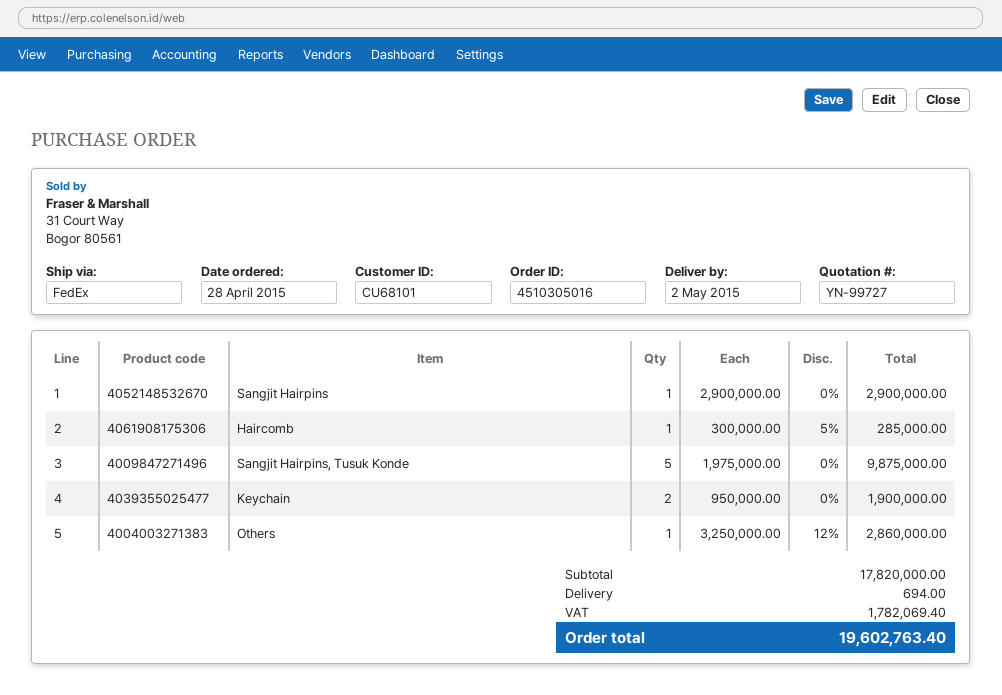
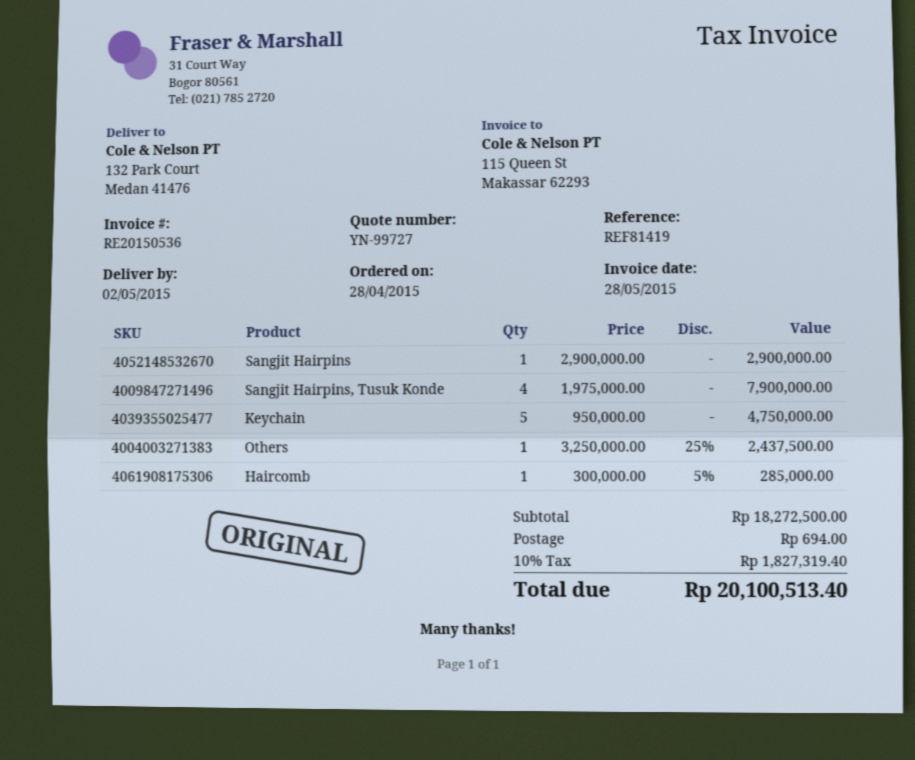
Sangjit Hairpins, Tusuk Konde: 5 x 1975000.00 = 9875000.00 -> 4 x 1975000.00 = 7900000.00
Keychain: 2 x 950000.00 = 1900000.00 -> 5 x 950000.00 = 4750000.00
Others: 1 x 3250000.00 - 12% = 2860000.00 -> 1 x 3250000.00 - 25% = 2437500.00
subtotal: 17820000.00 -> 18272500.00
tax: 1782069.40 -> 1827319.40
total: 19602763.40 -> 20100513.40

